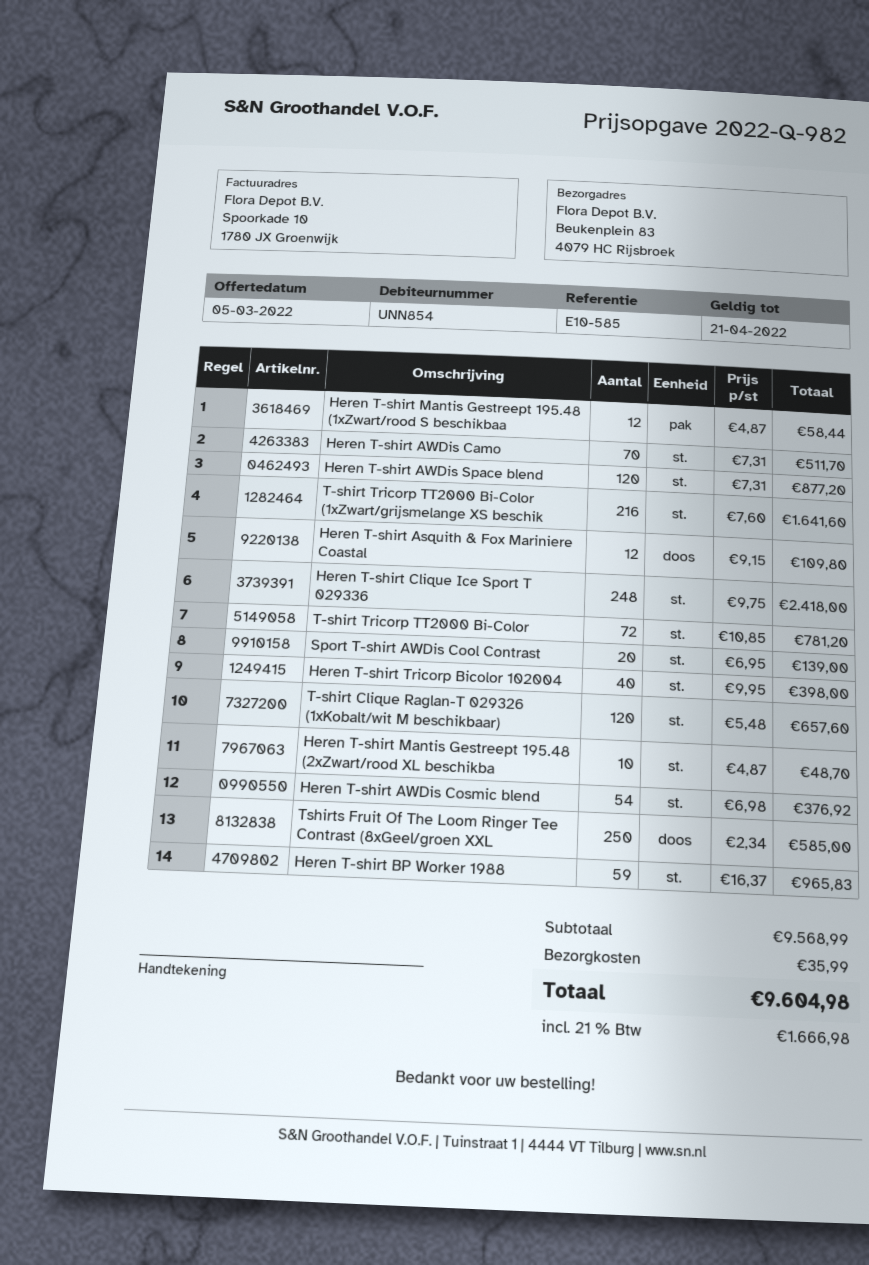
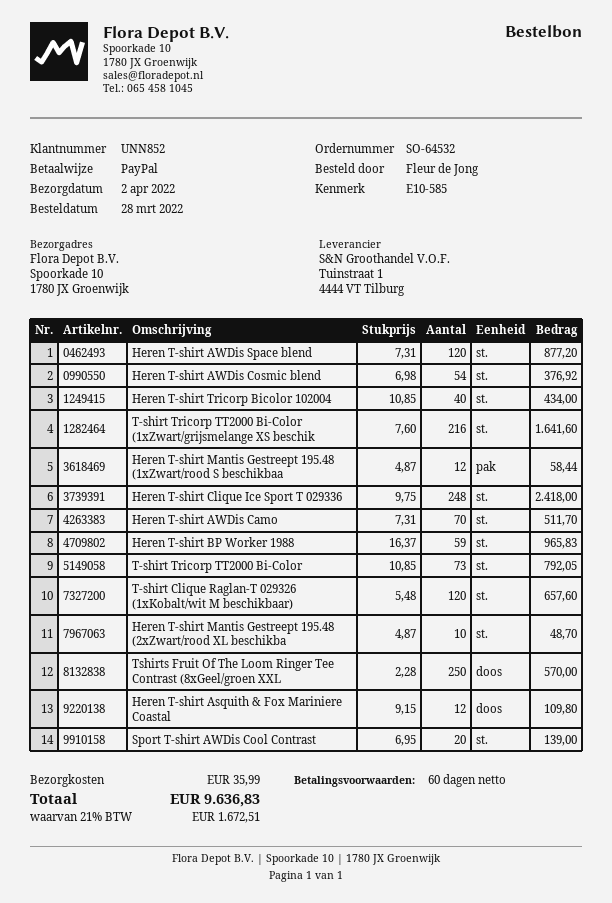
customer number: UNN854 -> UNN852
ship to: Beukenplein 83, 4079 HC Rijsbroek -> Spoorkade 10, 1780 JX Groenwijk
T-shirt Tricorp TT2000 Bi-Color: 72 x 10.85 = 781.20 -> 73 x 10.85 = 792.05
Heren T-shirt Tricorp Bicolor 102004: 40 x 9.95 = 398.00 -> 40 x 10.85 = 434.00
Tshirts Fruit Of The Loom Ringer Tee Contrast (8xGeel/groen XXL: 250 x 2.34 = 585.00 -> 250 x 2.28 = 570.00
tax: 21% = 1666.98 -> 21% = 1672.51
total: 9604.98 -> 9636.83

